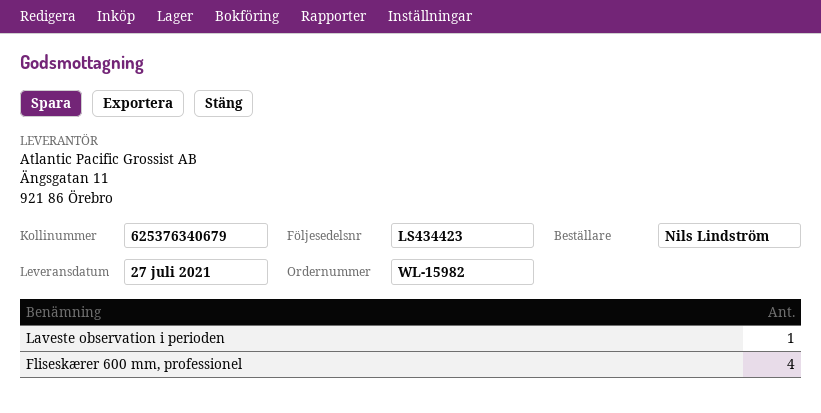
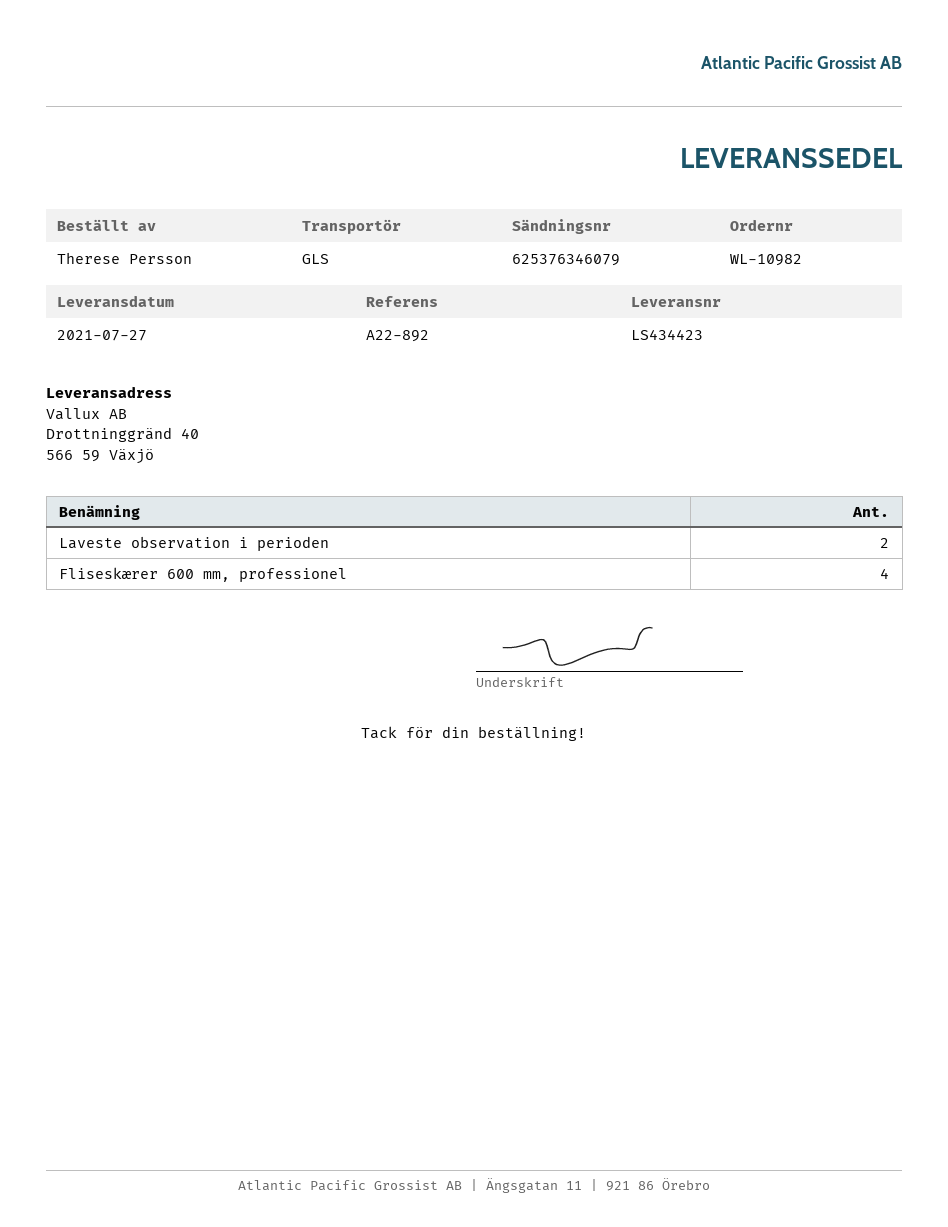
order number: WL-15982 -> WL-10982
ordered by: Nils Lindström -> Therese Persson
tracking number: 625376340679 -> 625376346079
Laveste observation i perioden: 1 -> 2

